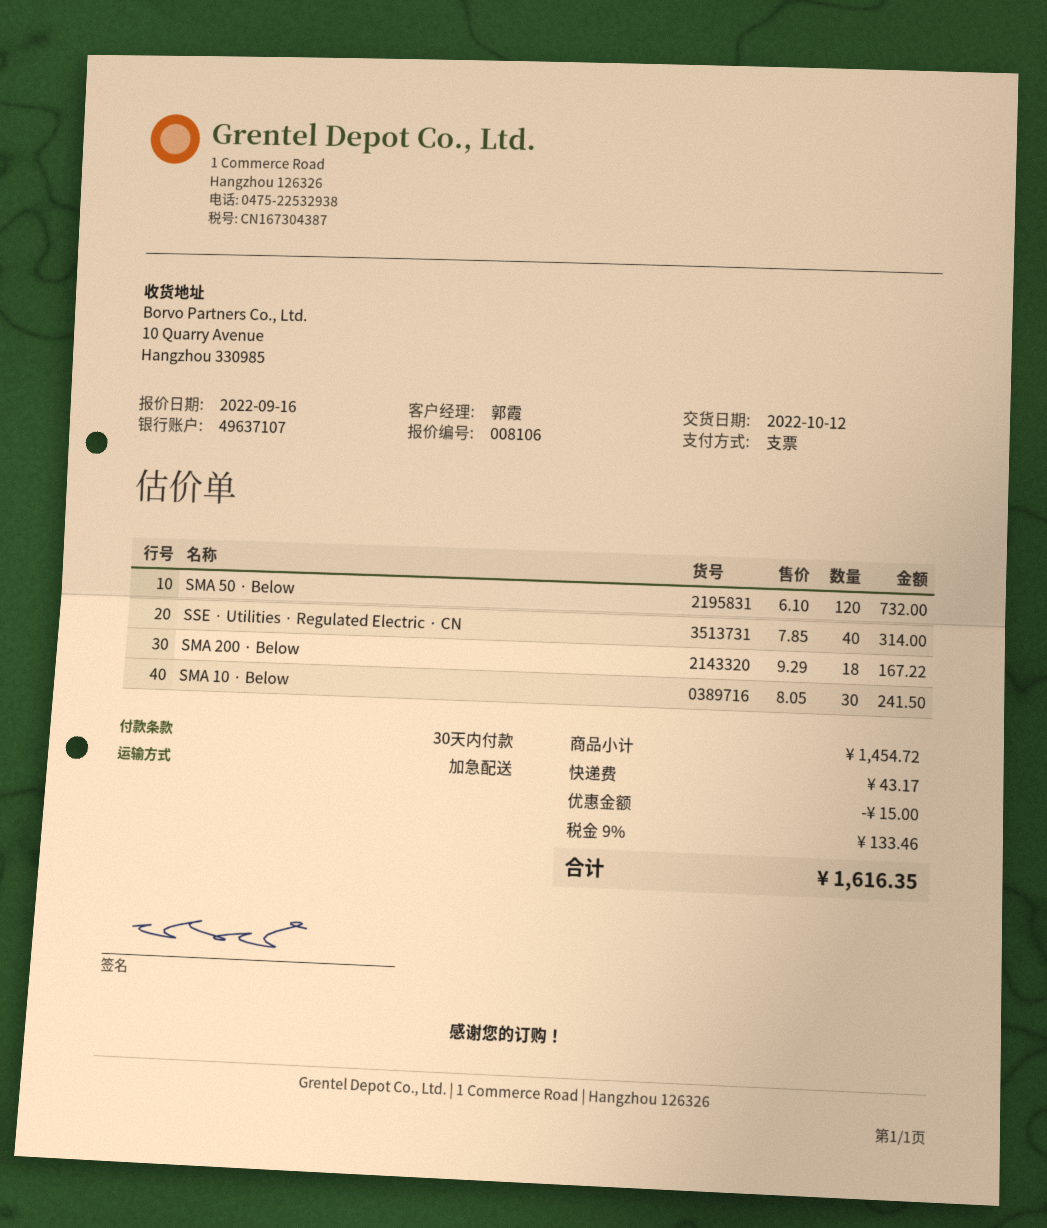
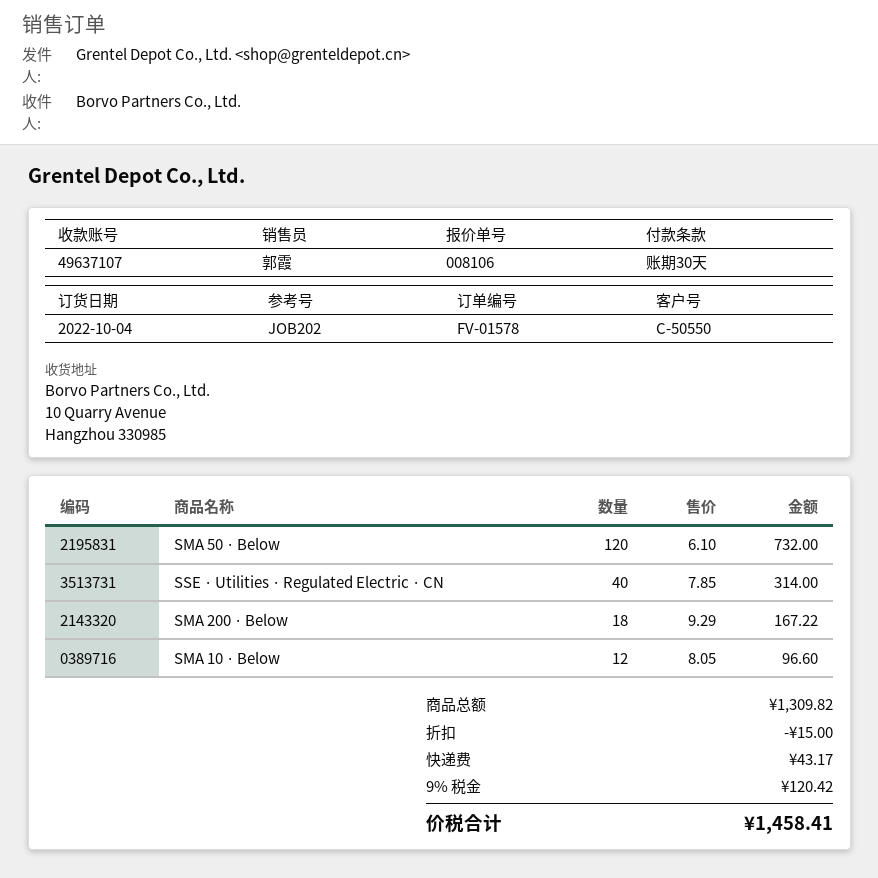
SMA 10 · Below: 30 x 8.05 = 241.50 -> 12 x 8.05 = 96.60
subtotal: 1454.72 -> 1309.82
tax: 9% = 133.46 -> 9% = 120.42
total: 1616.35 -> 1458.41

